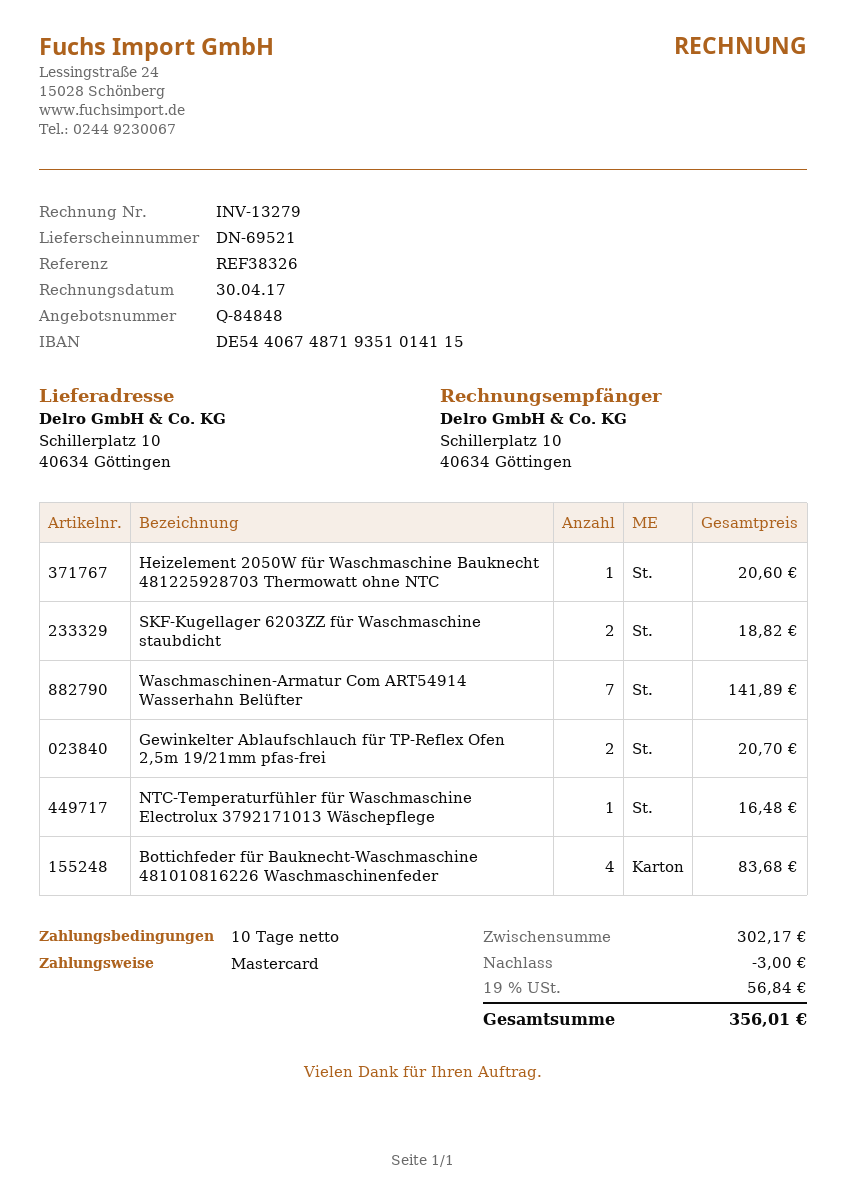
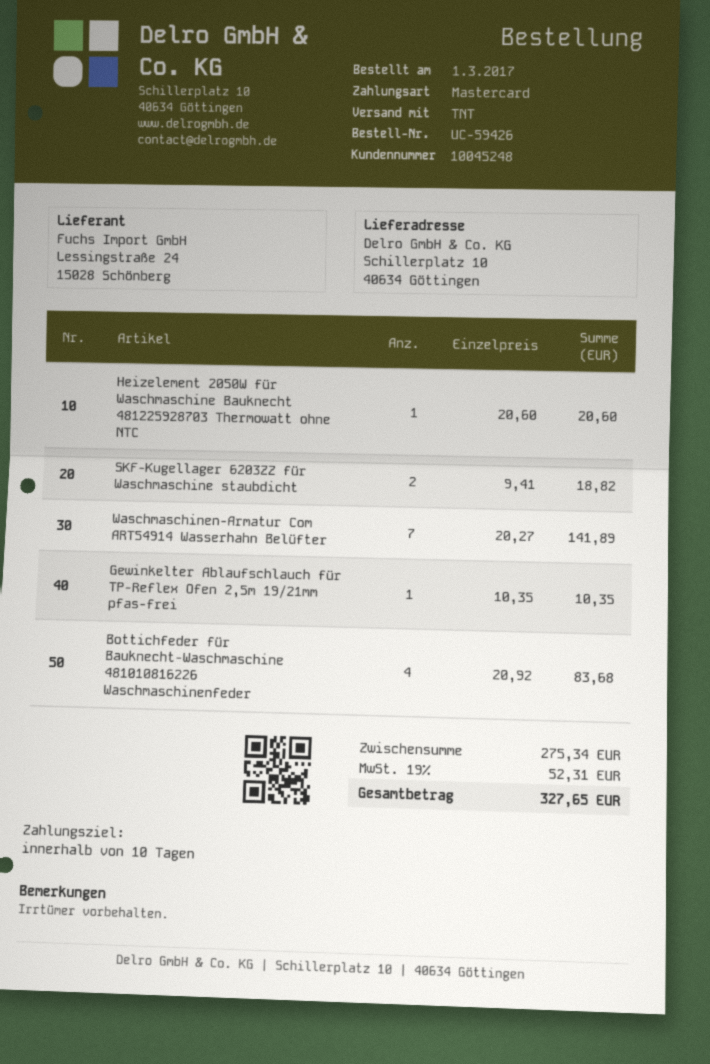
Gewinkelter Ablaufschlauch für TP-Reflex Ofen 2,5m 19/21mm pfas-frei: 2 for 20.70 -> 1 for 10.35
NTC-Temperaturfühler für Waschmaschine Electrolux 3792171013 Wäschepflege: 1 for 16.48 -> none
subtotal: 302.17 -> 275.34
discount: 3.00 -> none
tax: 19% = 56.84 -> 19% = 52.31
total: 356.01 -> 327.65

